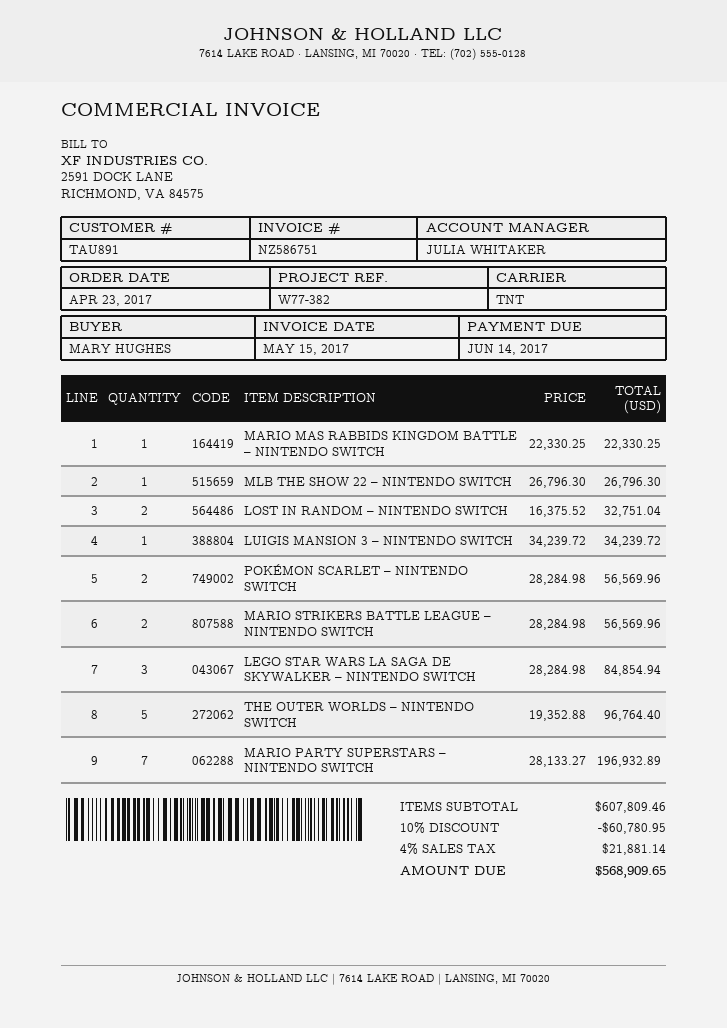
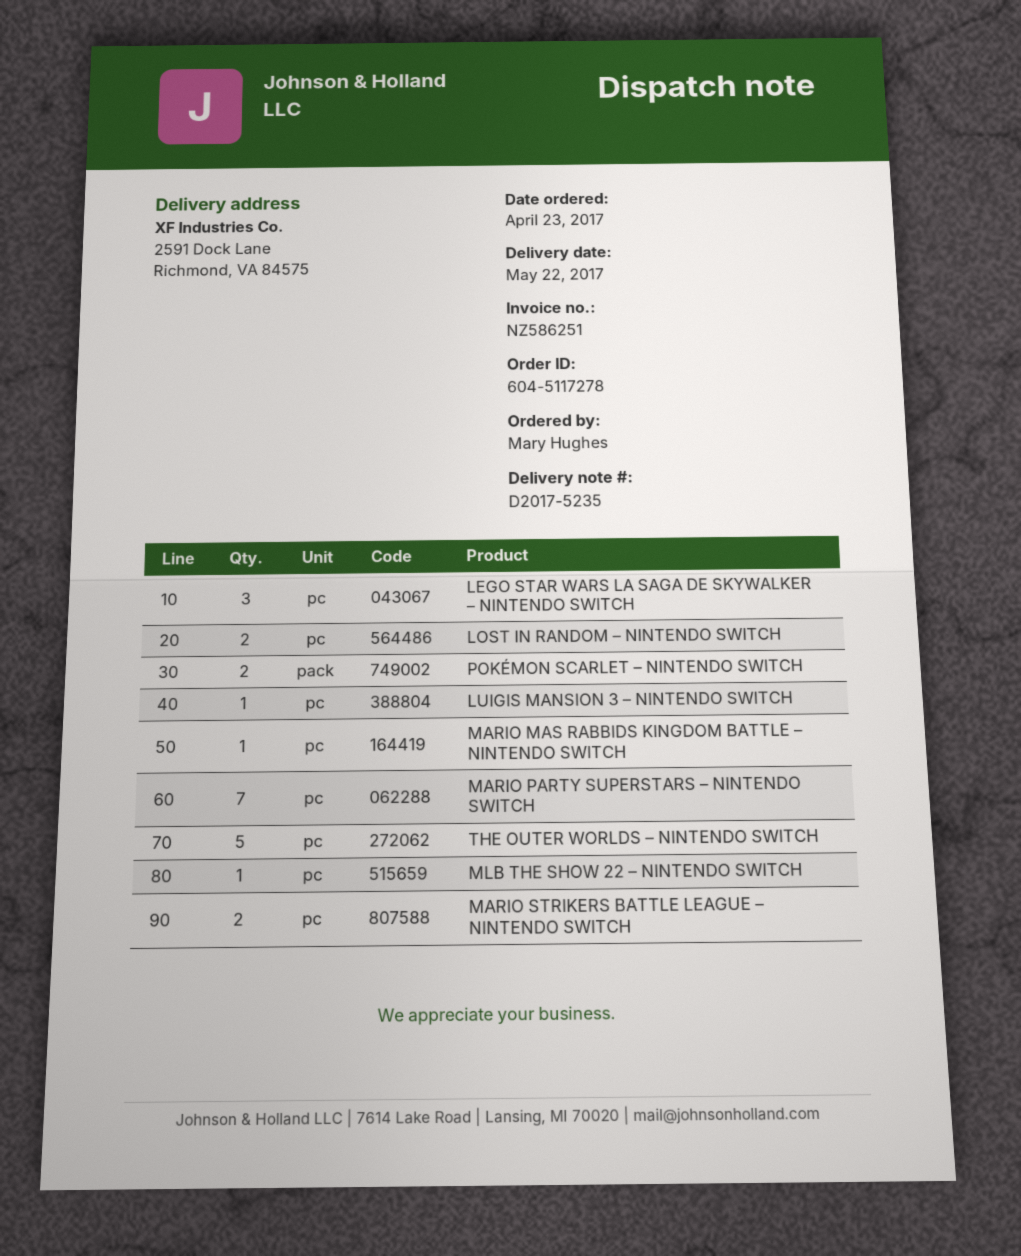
invoice number: NZ586751 -> NZ586251

